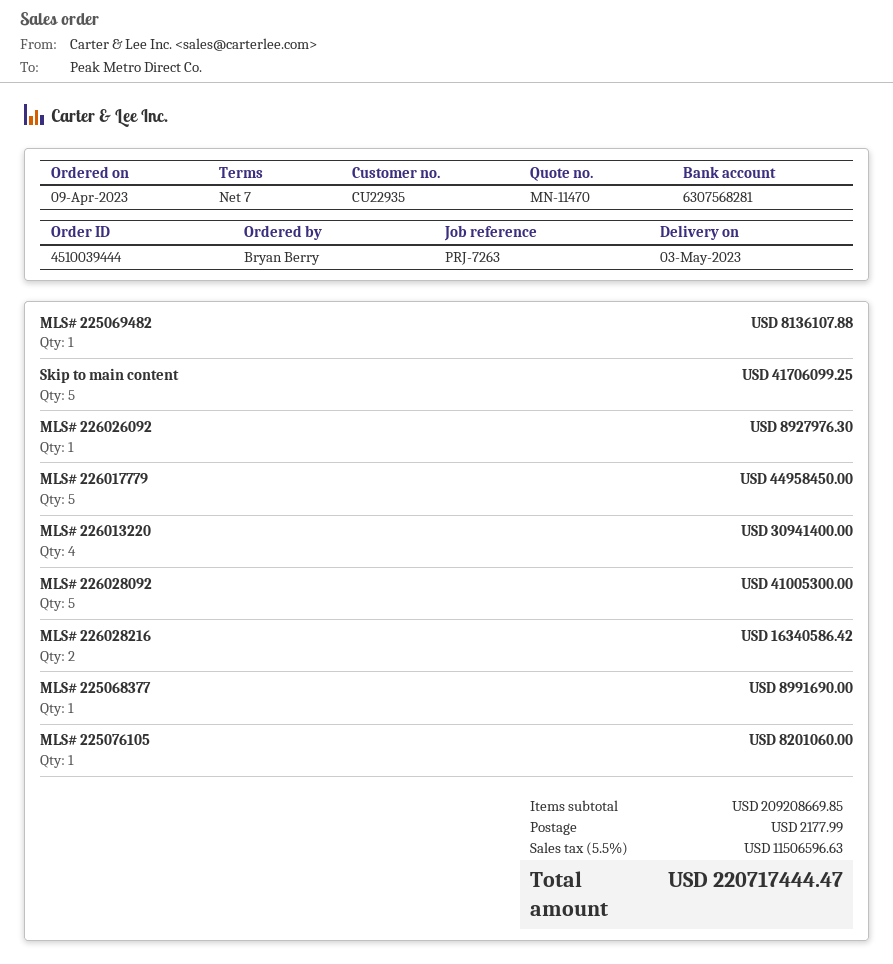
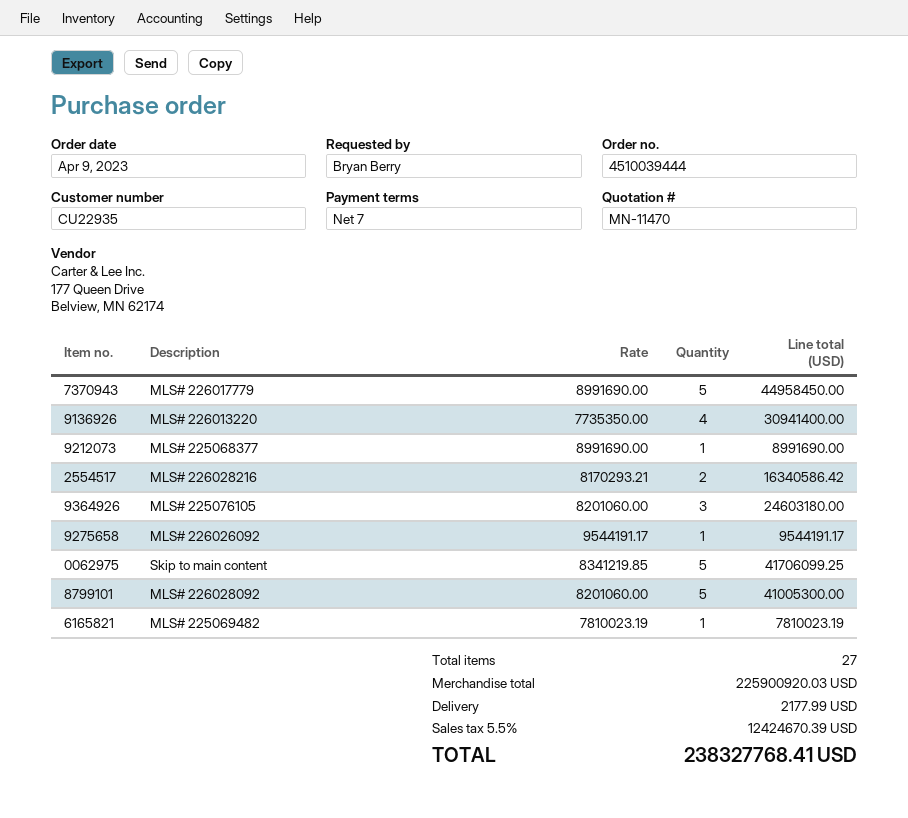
MLS# 225069482: 1 for 8136107.88 -> 1 for 7810023.19
MLS# 226026092: 1 for 8927976.30 -> 1 for 9544191.17
MLS# 225076105: 1 for 8201060.00 -> 3 for 24603180.00
subtotal: 209208669.85 -> 225900920.03
tax: 5.5% = 11506596.63 -> 5.5% = 12424670.39
total: 220717444.47 -> 238327768.41

